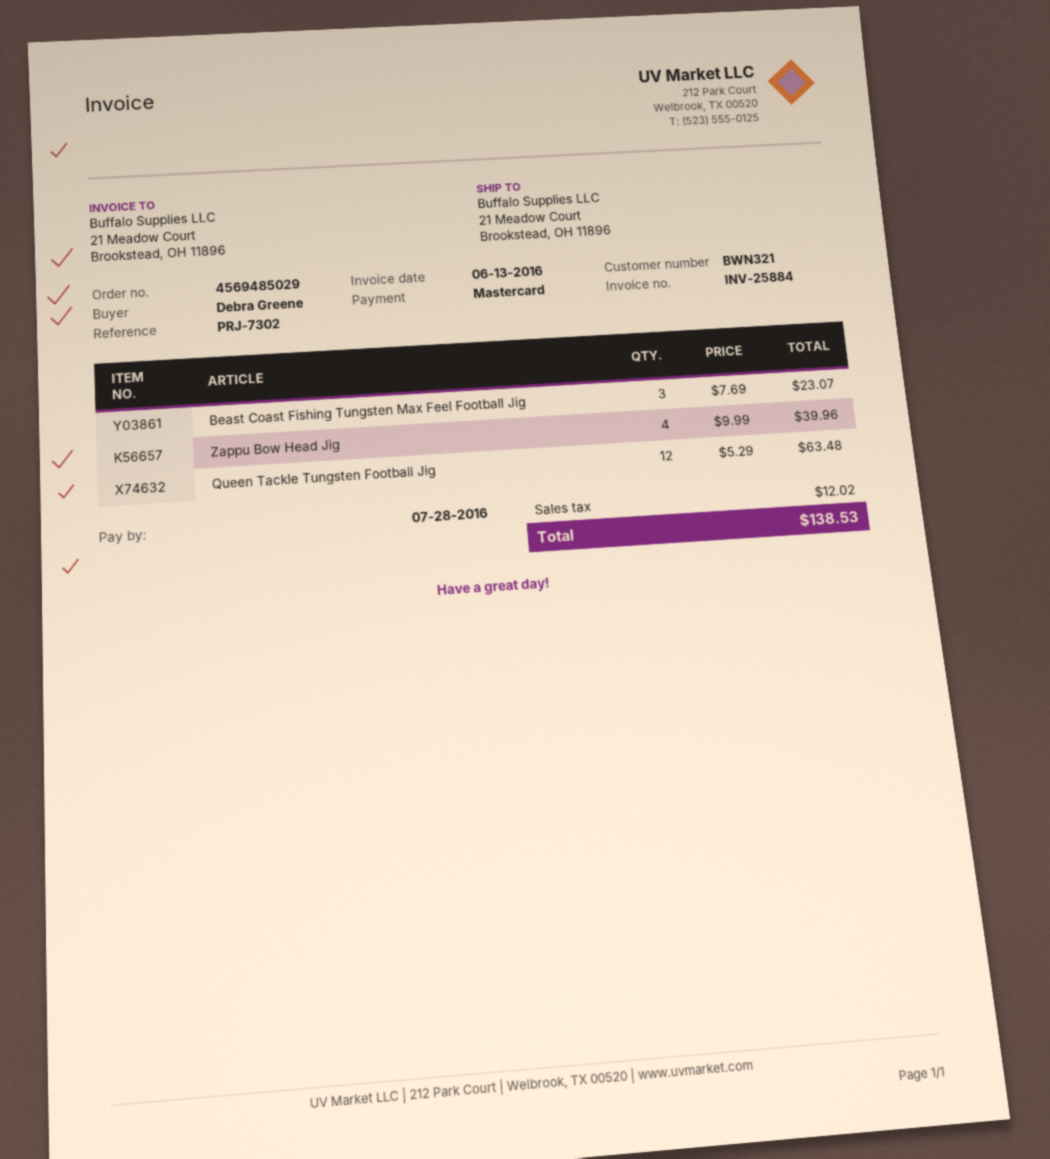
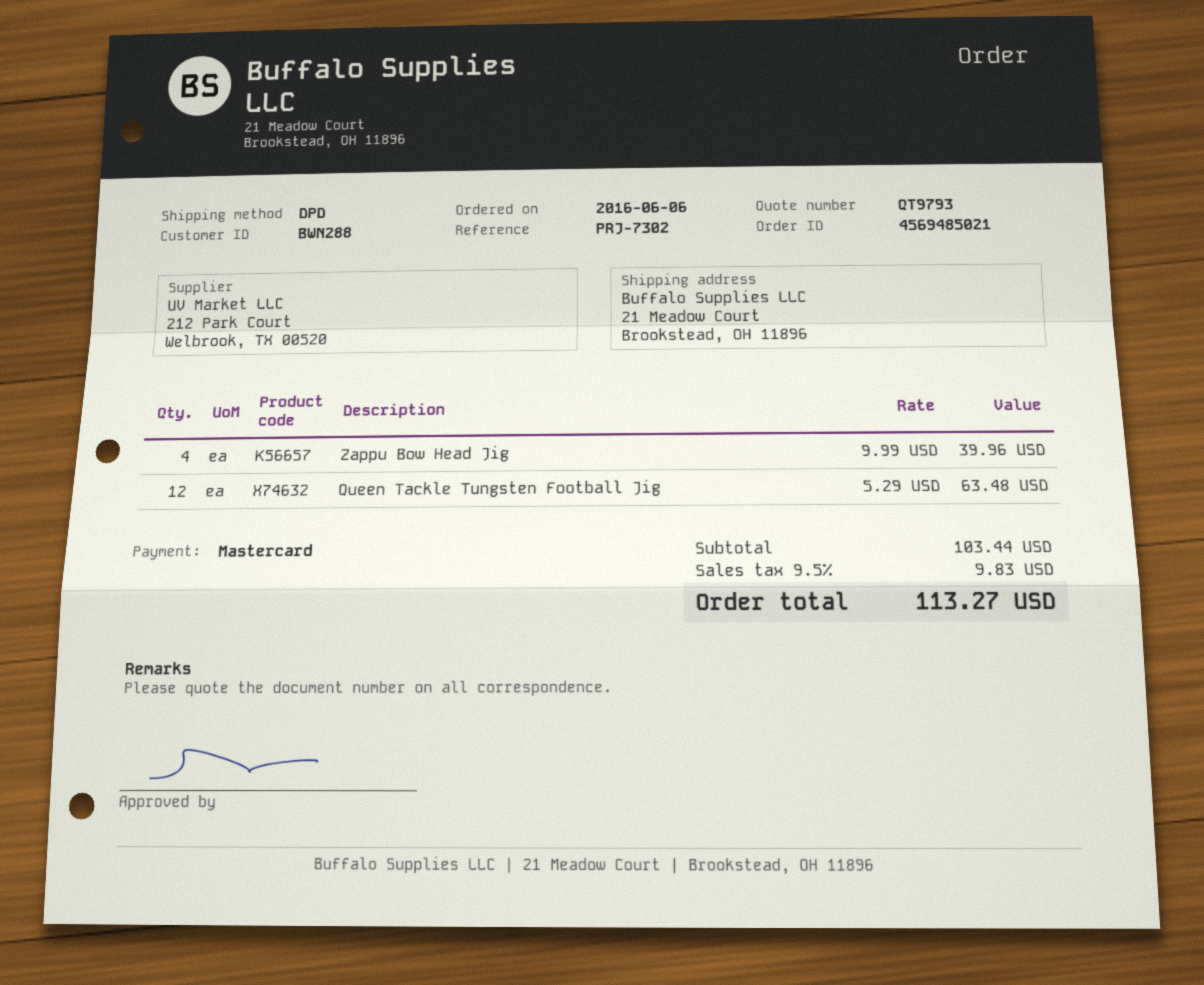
order number: 4569485029 -> 4569485021
customer number: BWN321 -> BWN288
Beast Coast Fishing Tungsten Max Feel Football Jig: 3 x 7.69 = 23.07 -> none
tax: 12.02 -> 9.83
total: 138.53 -> 113.27

